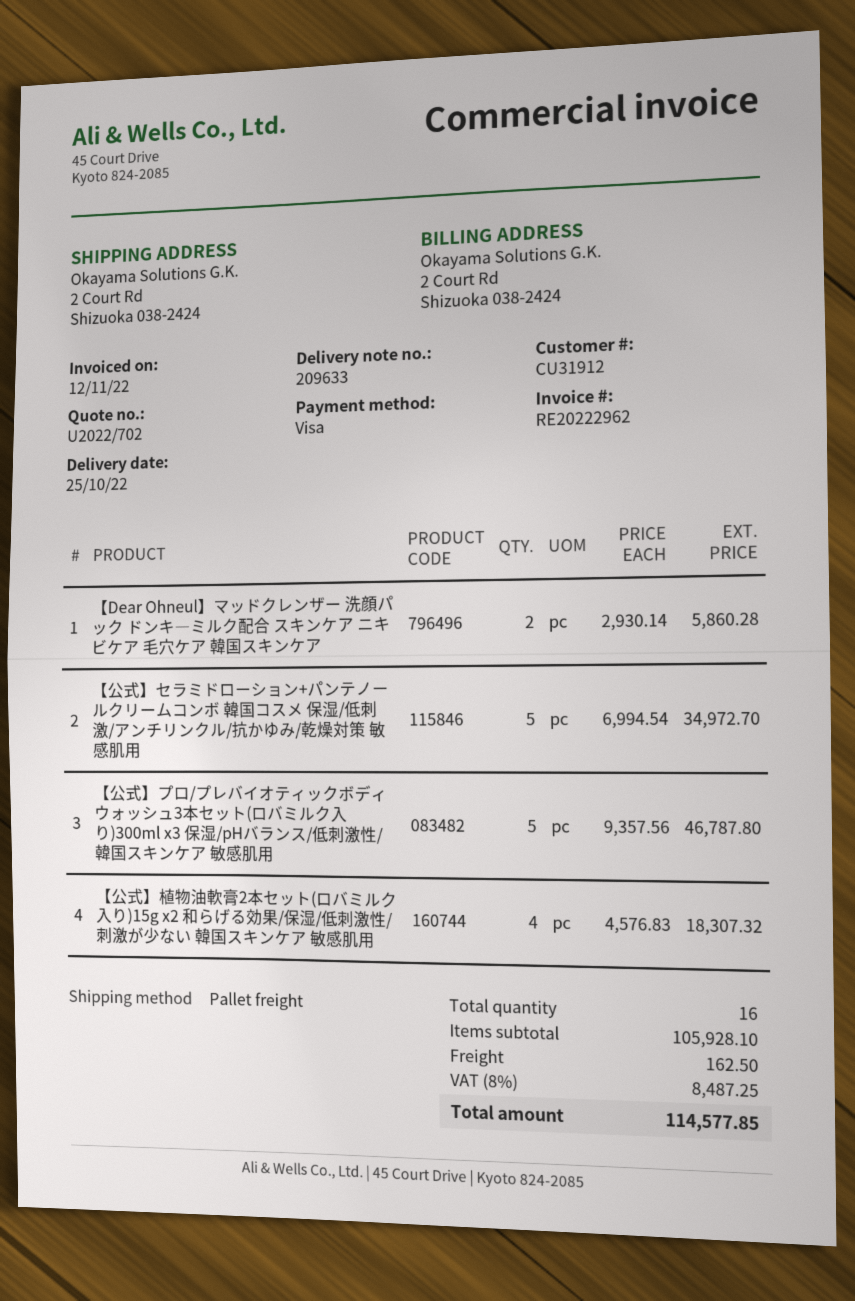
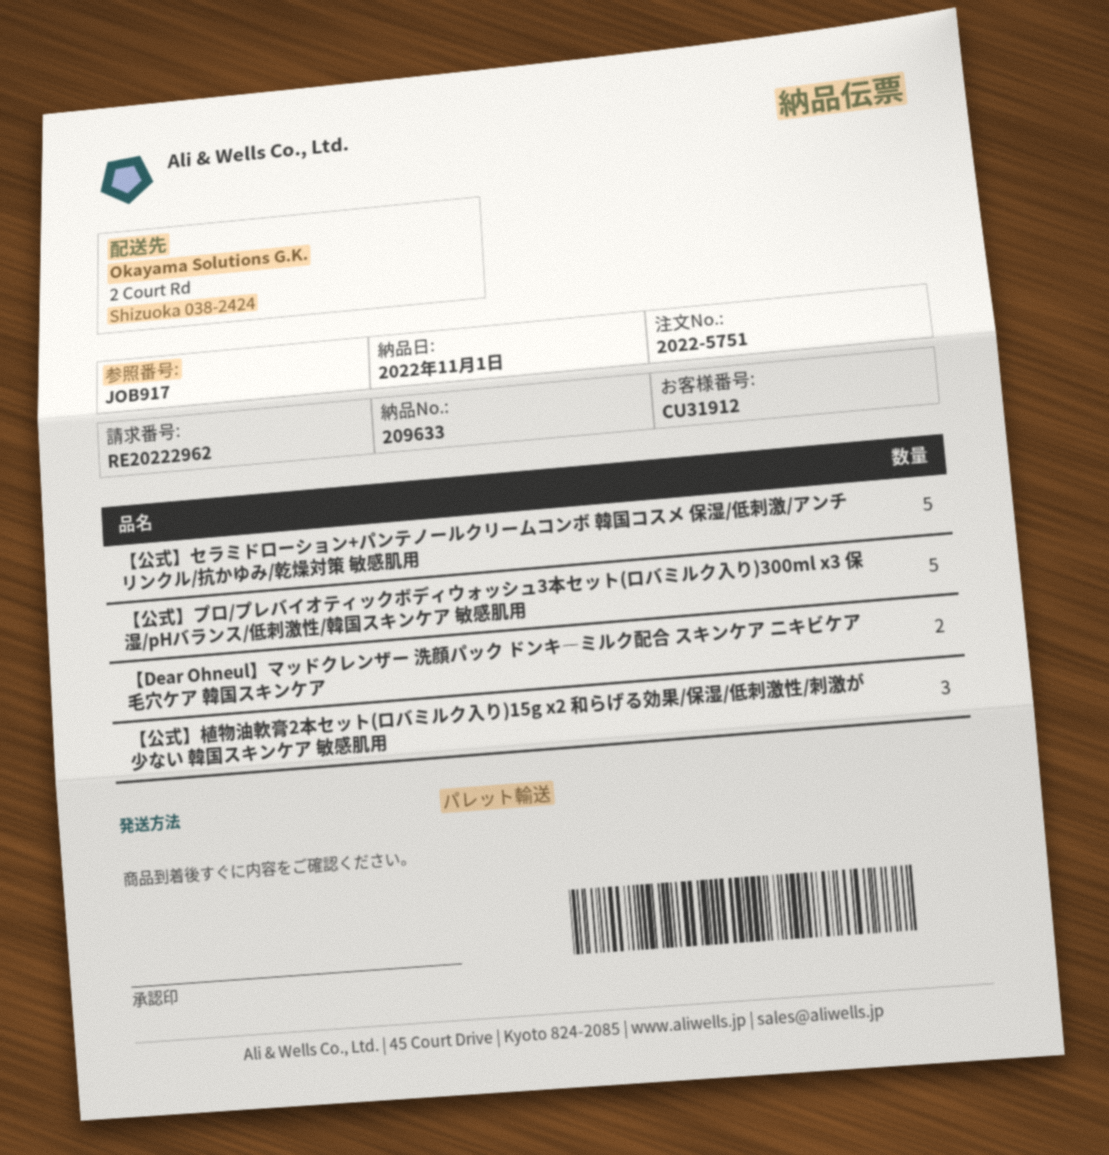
delivery date: 2022-10-25 -> 2022-11-01
【公式】植物油軟膏2本セット(ロバミルク入り)15g x2 和らげる効果/保湿/低刺激性/刺激が少ない 韓国スキンケア 敏感肌用: 4 -> 3

